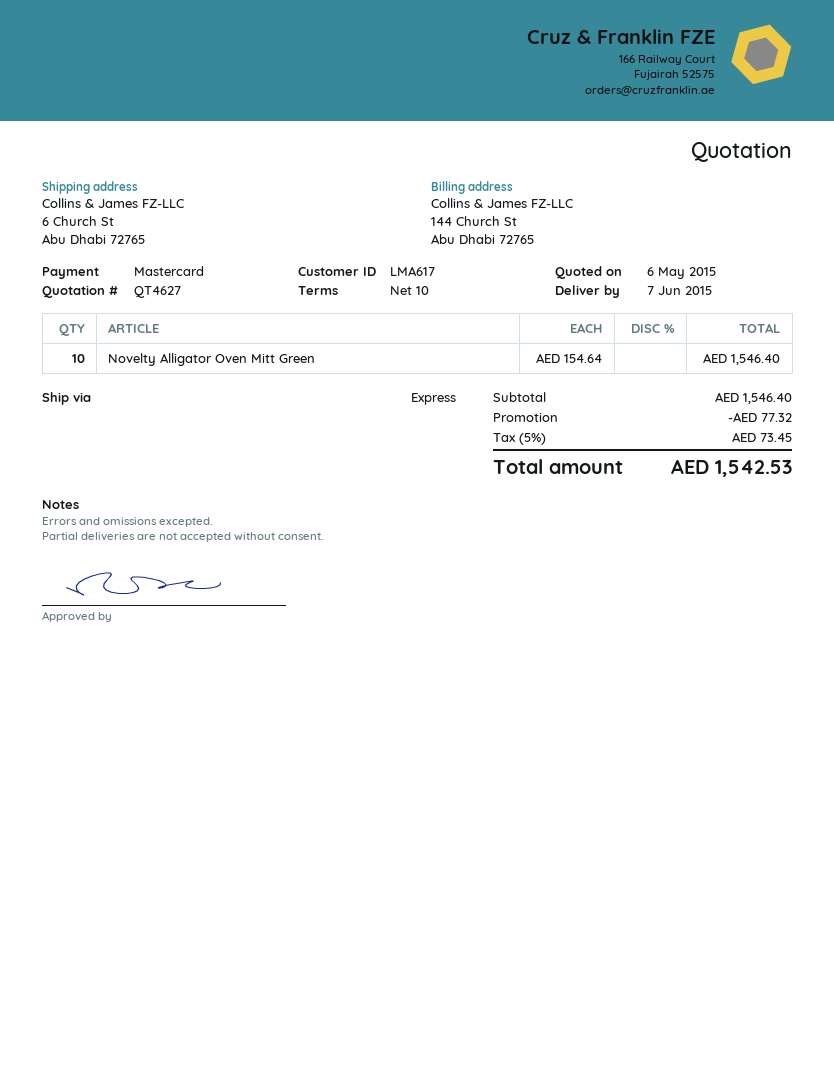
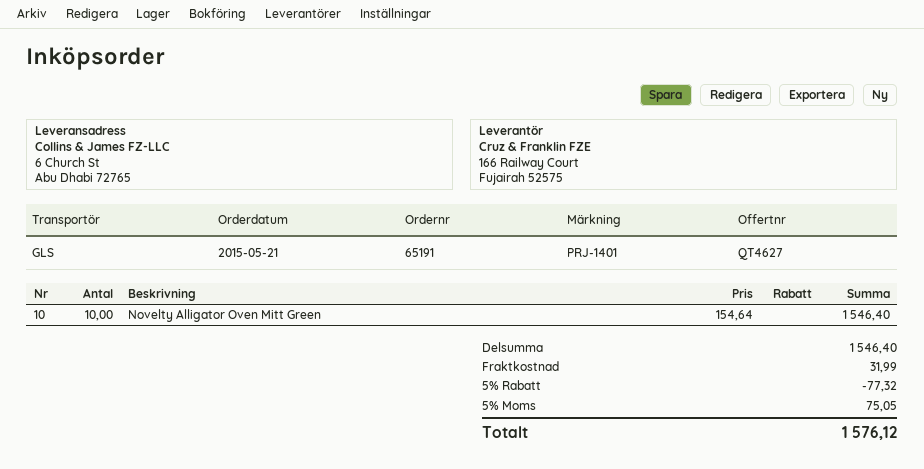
shipping method: express -> GLS
shipping: none -> 31.99
tax: 5% = 73.45 -> 5% = 75.05
total: 1542.53 -> 1576.12

